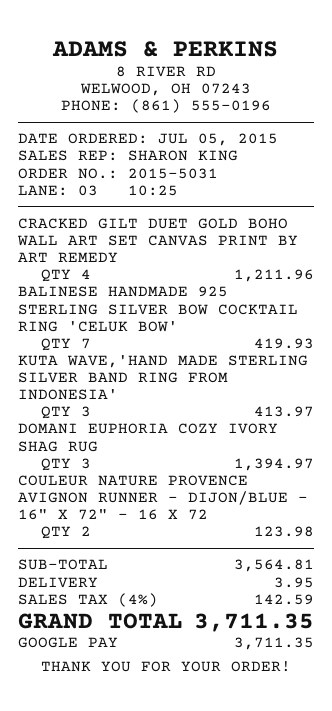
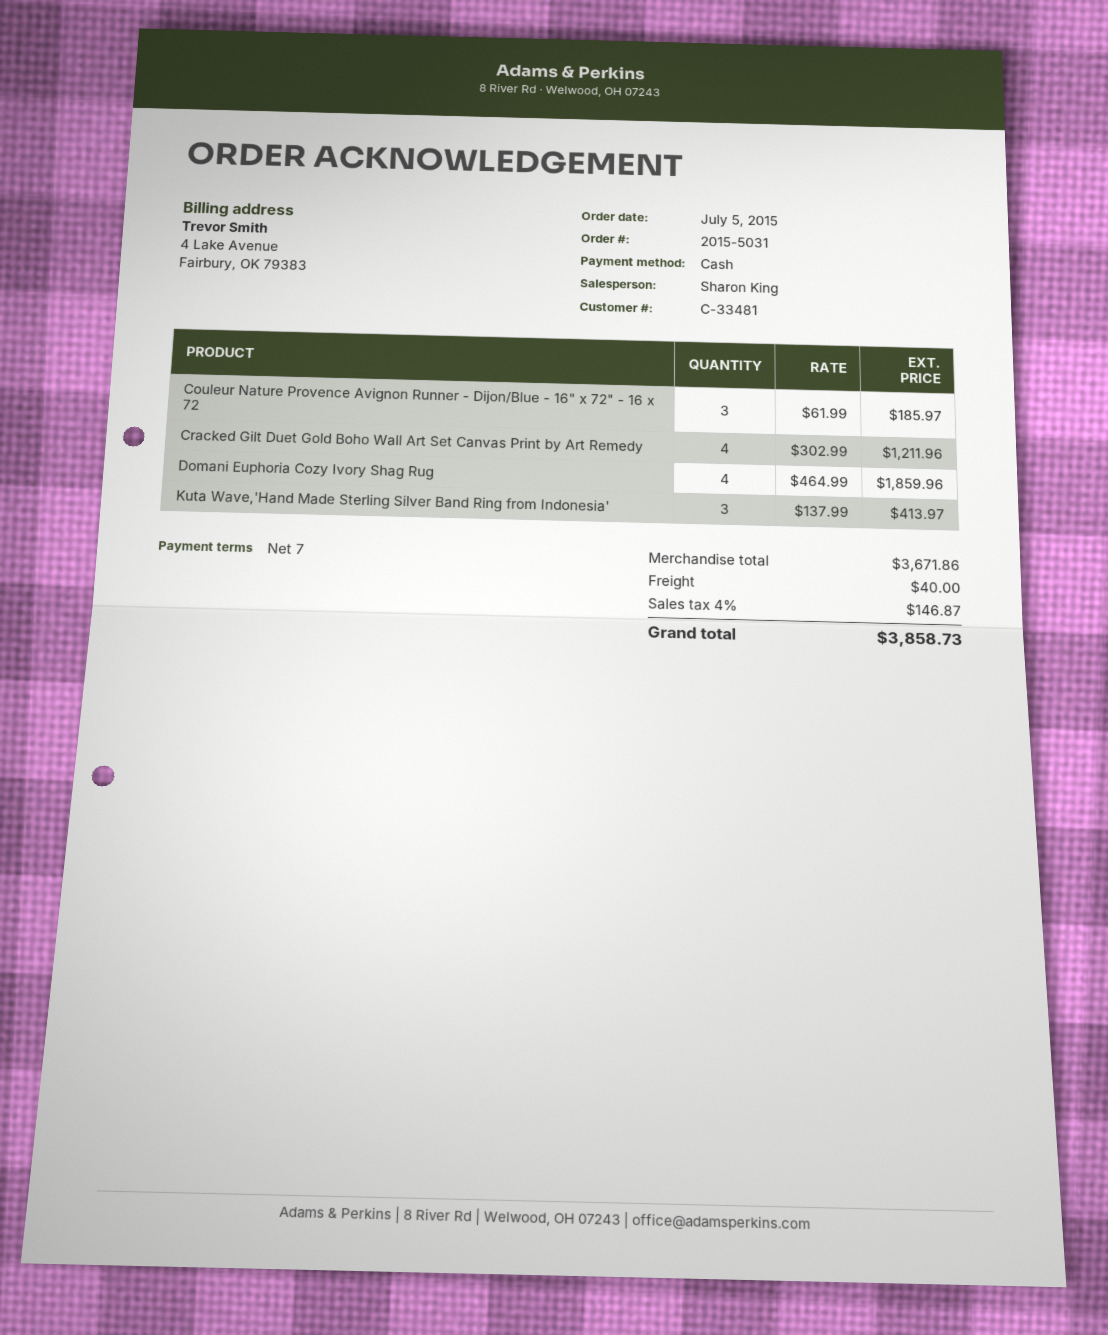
payment method: Google Pay -> cash
BALINESE HANDMADE 925 STERLING SILVER BOW COCKTAIL RING 'CELUK BOW': 7 for 419.93 -> none
DOMANI EUPHORIA COZY IVORY SHAG RUG: 3 for 1394.97 -> 4 for 1859.96
COULEUR NATURE PROVENCE AVIGNON RUNNER - DIJON/BLUE - 16" X 72" - 16 X 72: 2 for 123.98 -> 3 for 185.97
subtotal: 3564.81 -> 3671.86
shipping: 3.95 -> 40.00
tax: 4% = 142.59 -> 4% = 146.87
total: 3711.35 -> 3858.73

